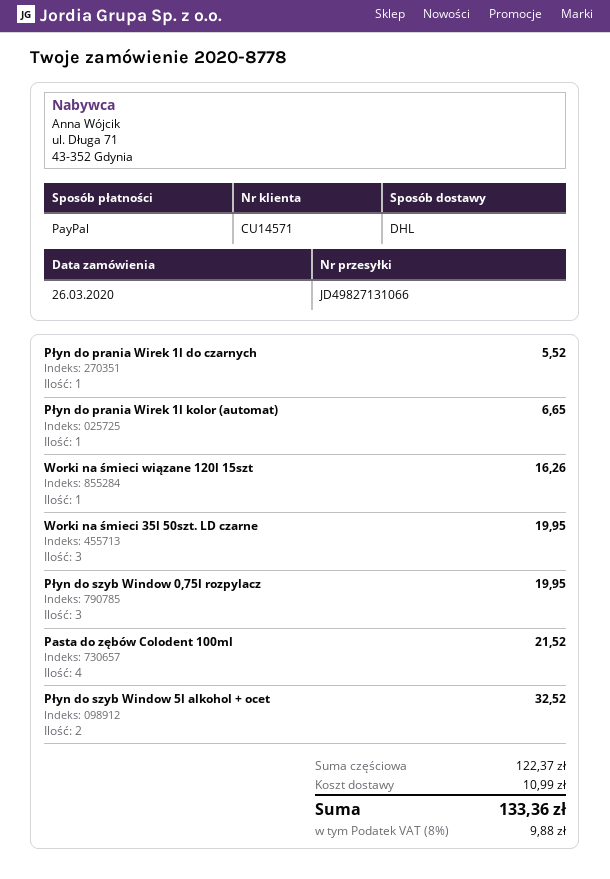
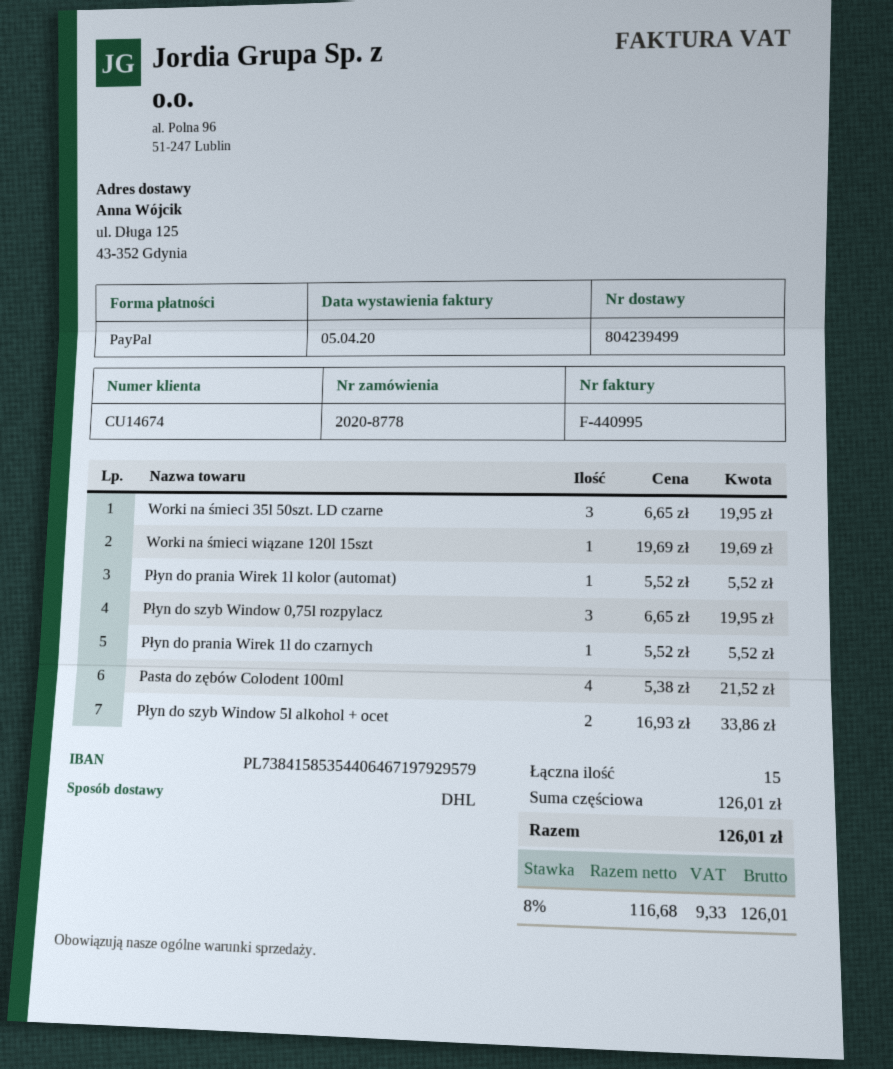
customer number: CU14571 -> CU14674
Płyn do prania Wirek 1l kolor (automat): 1 for 6.65 -> 1 for 5.52
Worki na śmieci wiązane 120l 15szt: 1 for 16.26 -> 1 for 19.69
Płyn do szyb Window 5l alkohol + ocet: 2 for 32.52 -> 2 for 33.86
subtotal: 122.37 -> 126.01
shipping: 10.99 -> none
tax: 8% = 9.88 -> 8% = 9.33
total: 133.36 -> 126.01

